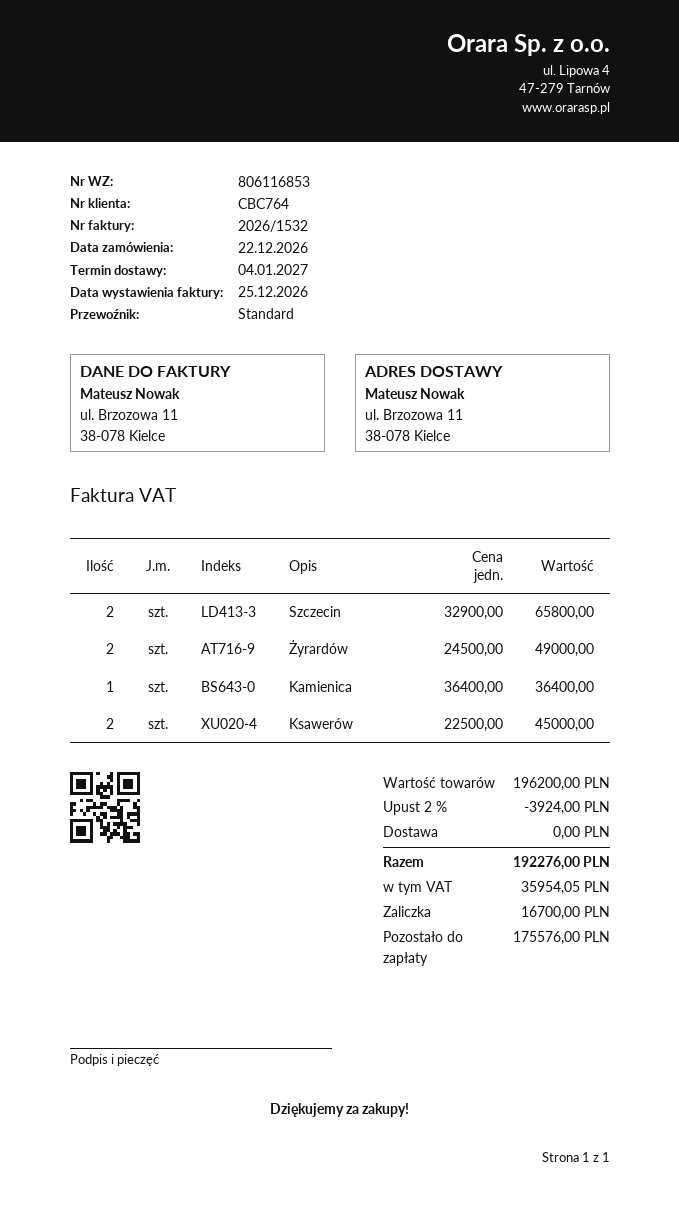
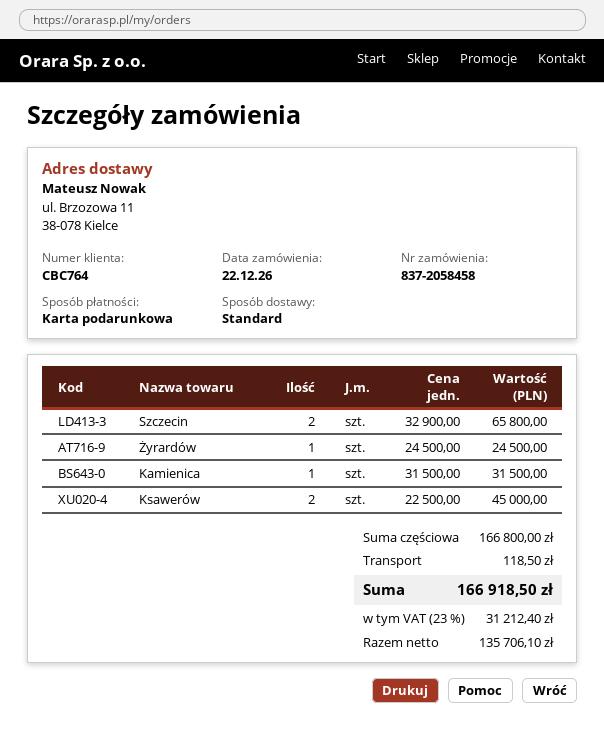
Żyrardów: 2 x 24500.00 = 49000.00 -> 1 x 24500.00 = 24500.00
Kamienica: 1 x 36400.00 = 36400.00 -> 1 x 31500.00 = 31500.00
subtotal: 196200.00 -> 166800.00
discount: 2% = 3924.00 -> none
shipping: 0.00 -> 118.50
tax: 35954.05 -> 31212.40
total: 192276.00 -> 166918.50

